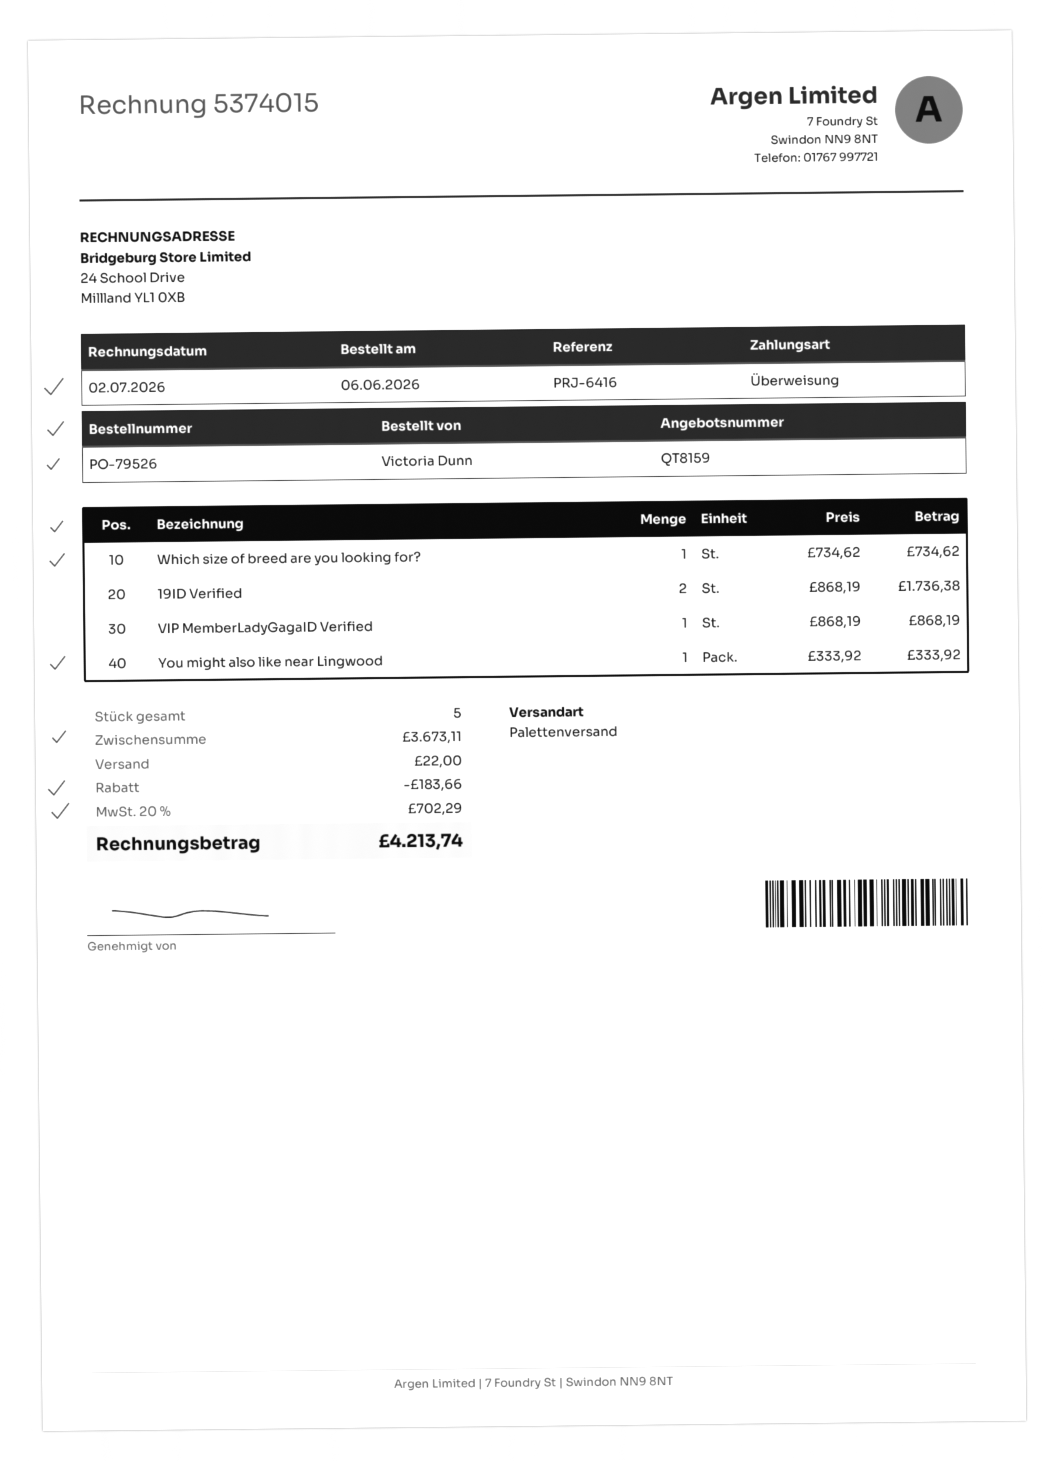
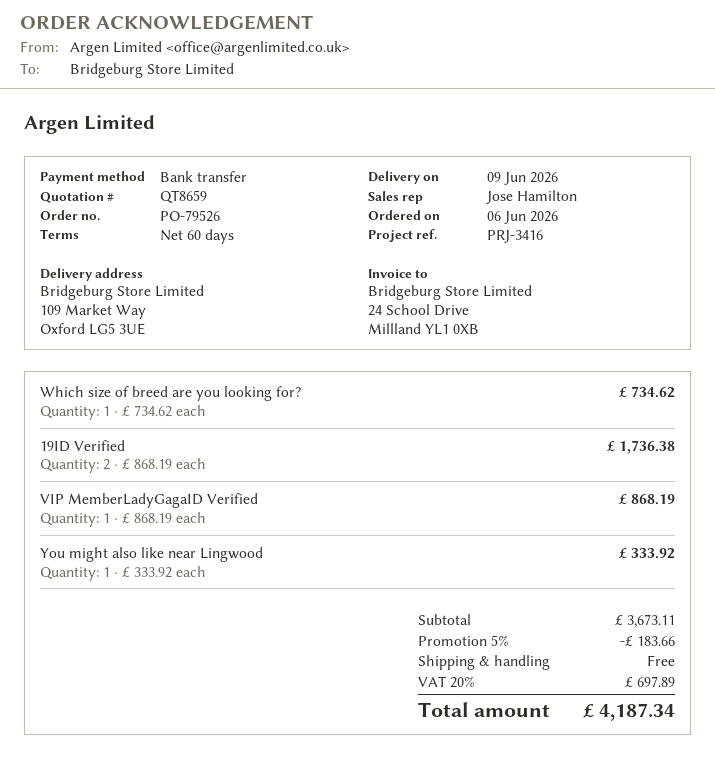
quote number: QT8159 -> QT8659
reference: PRJ-6416 -> PRJ-3416
shipping: 22.00 -> 0.00
tax: 20% = 702.29 -> 20% = 697.89
total: 4213.74 -> 4187.34

